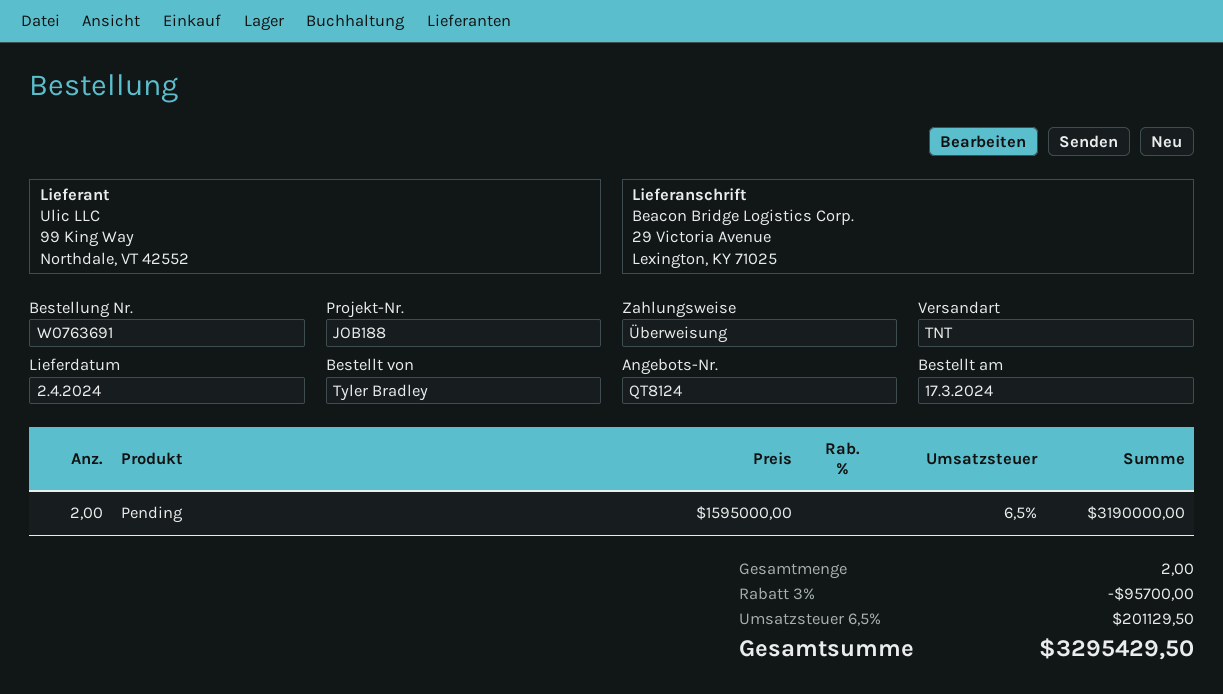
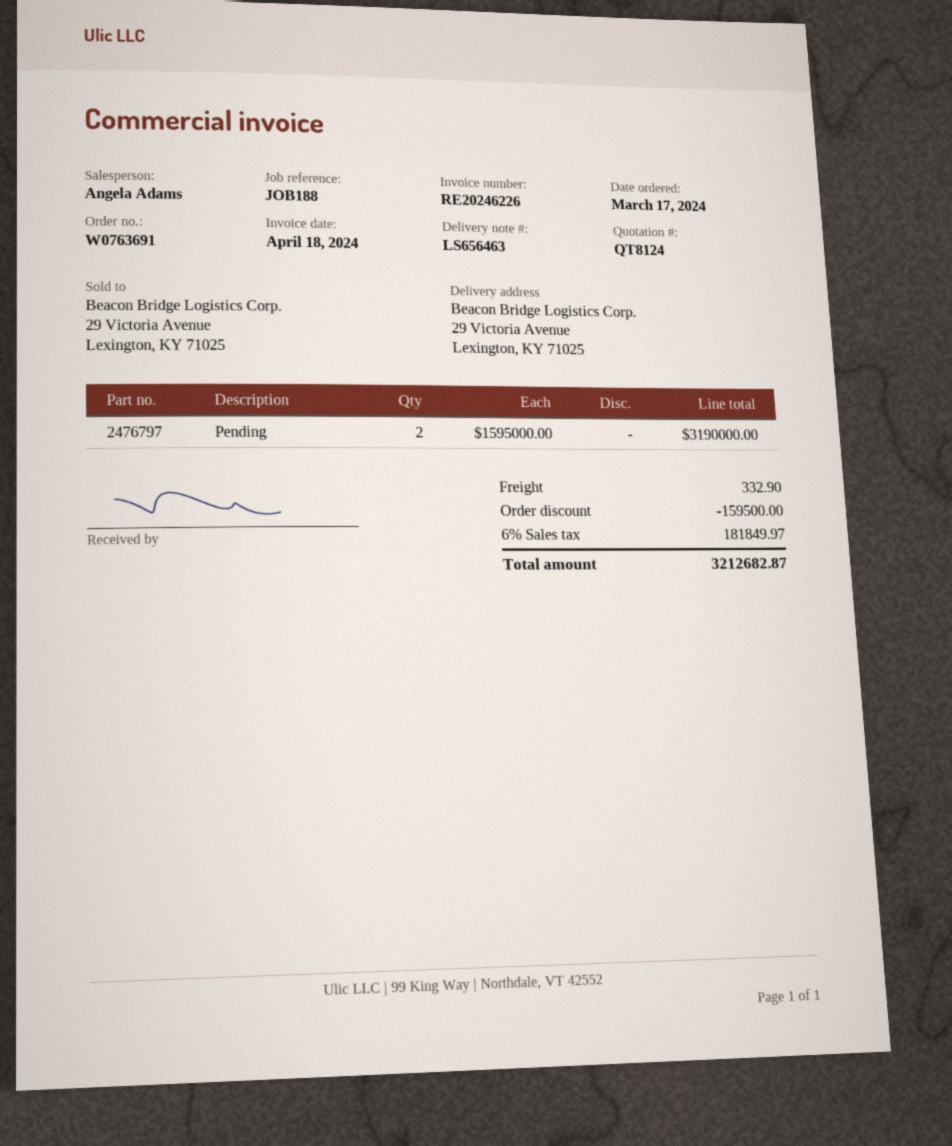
discount: 95700.00 -> 159500.00
shipping: none -> 332.90
tax: 6.5% = 201129.50 -> 6% = 181849.97
total: 3295429.50 -> 3212682.87

